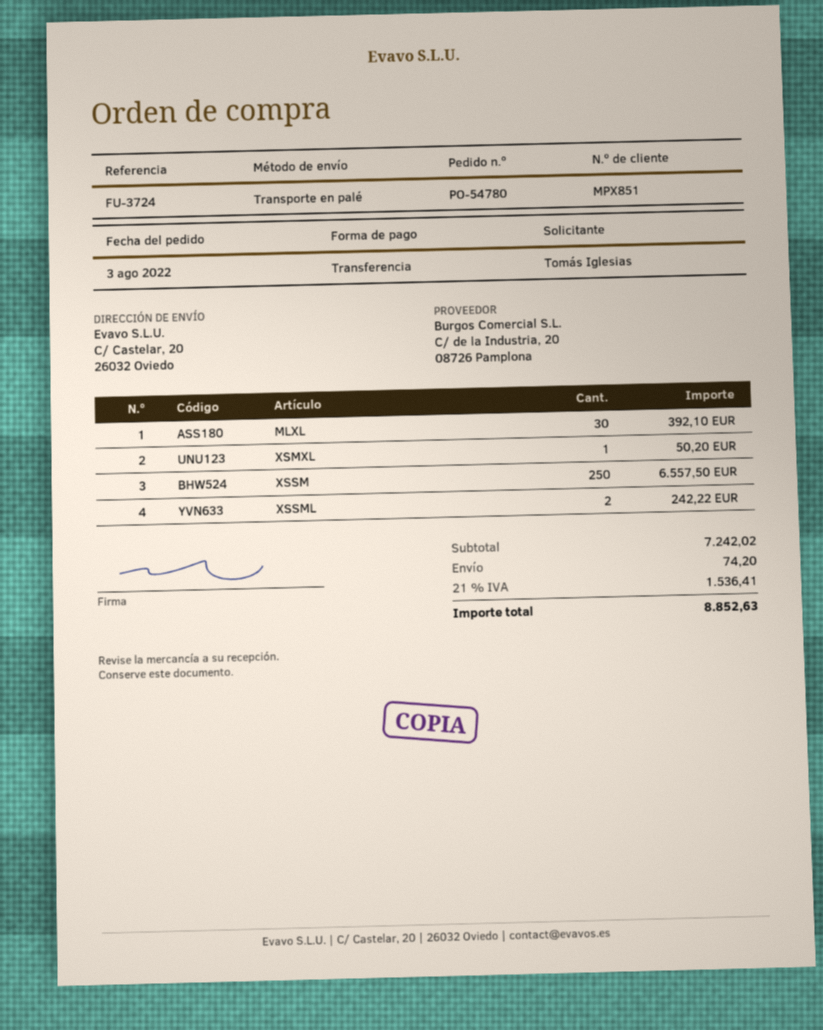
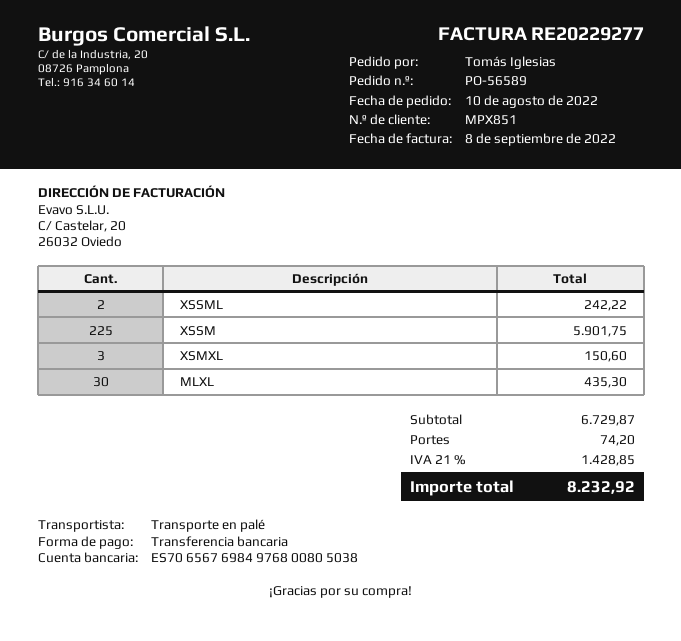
order number: PO-54780 -> PO-56589
order date: 2022-08-03 -> 2022-08-10
MLXL: 30 for 392.10 -> 30 for 435.30
XSMXL: 1 for 50.20 -> 3 for 150.60
XSSM: 250 for 6557.50 -> 225 for 5901.75
subtotal: 7242.02 -> 6729.87
tax: 21% = 1536.41 -> 21% = 1428.85
total: 8852.63 -> 8232.92

